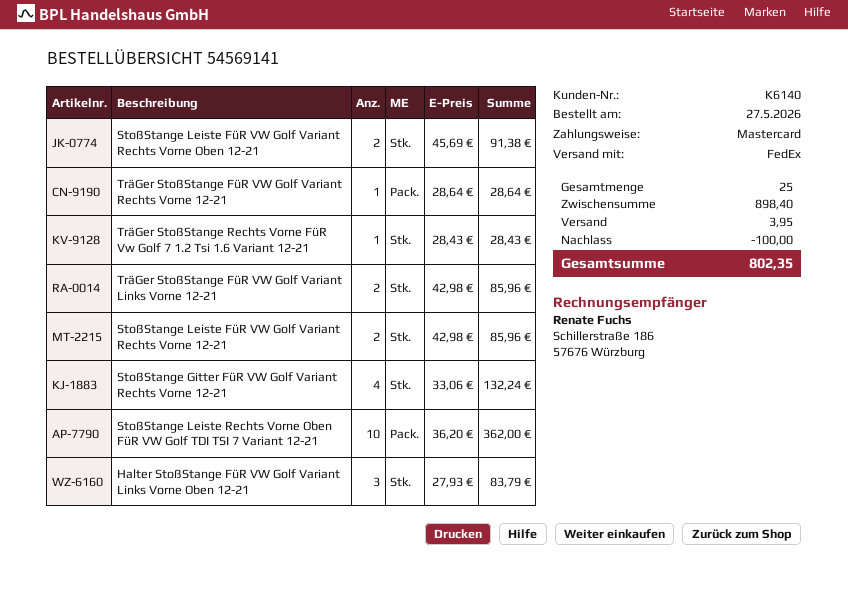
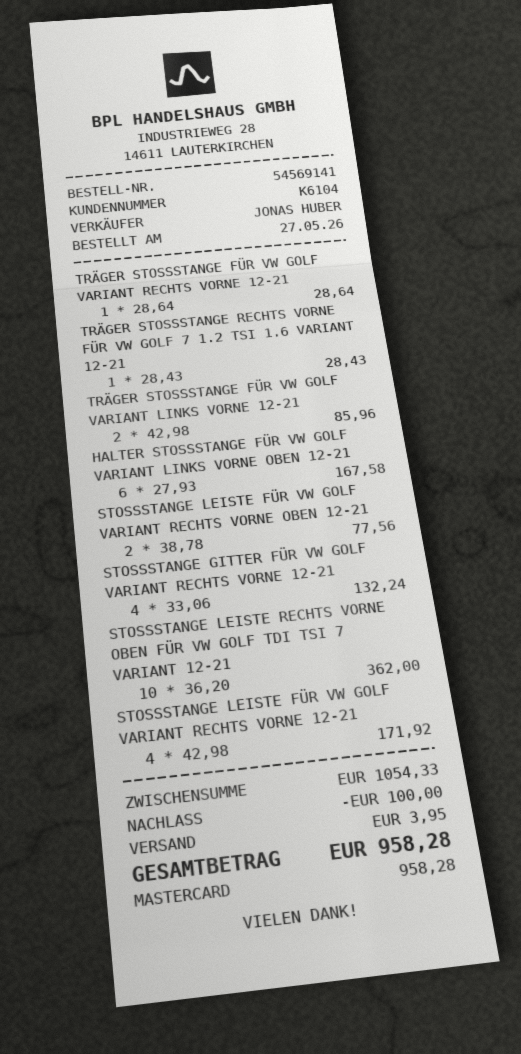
customer number: K6140 -> K6104
StoßStange Leiste FüR VW Golf Variant Rechts Vorne Oben 12-21: 2 x 45.69 = 91.38 -> 2 x 38.78 = 77.56
StoßStange Leiste FüR VW Golf Variant Rechts Vorne 12-21: 2 x 42.98 = 85.96 -> 4 x 42.98 = 171.92
Halter StoßStange FüR VW Golf Variant Links Vorne Oben 12-21: 3 x 27.93 = 83.79 -> 6 x 27.93 = 167.58
subtotal: 898.40 -> 1054.33
total: 802.35 -> 958.28

